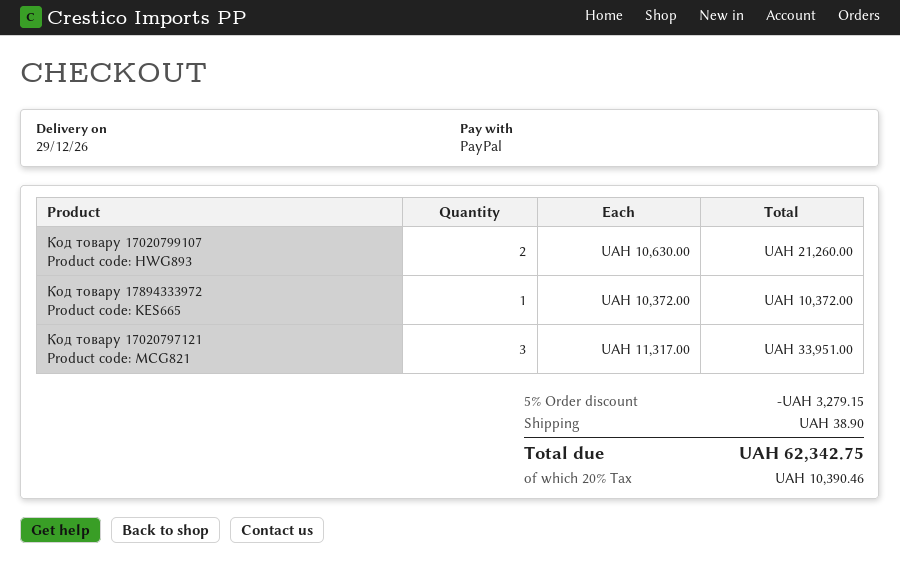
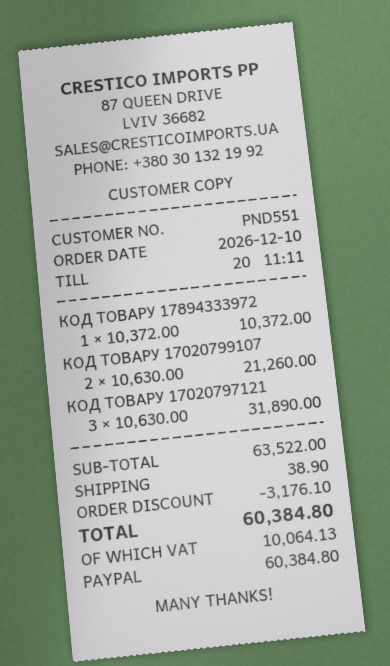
Код товару 17020797121: 3 x 11317.00 = 33951.00 -> 3 x 10630.00 = 31890.00
discount: 3279.15 -> 3176.10
tax: 10390.46 -> 10064.13
total: 62342.75 -> 60384.80

